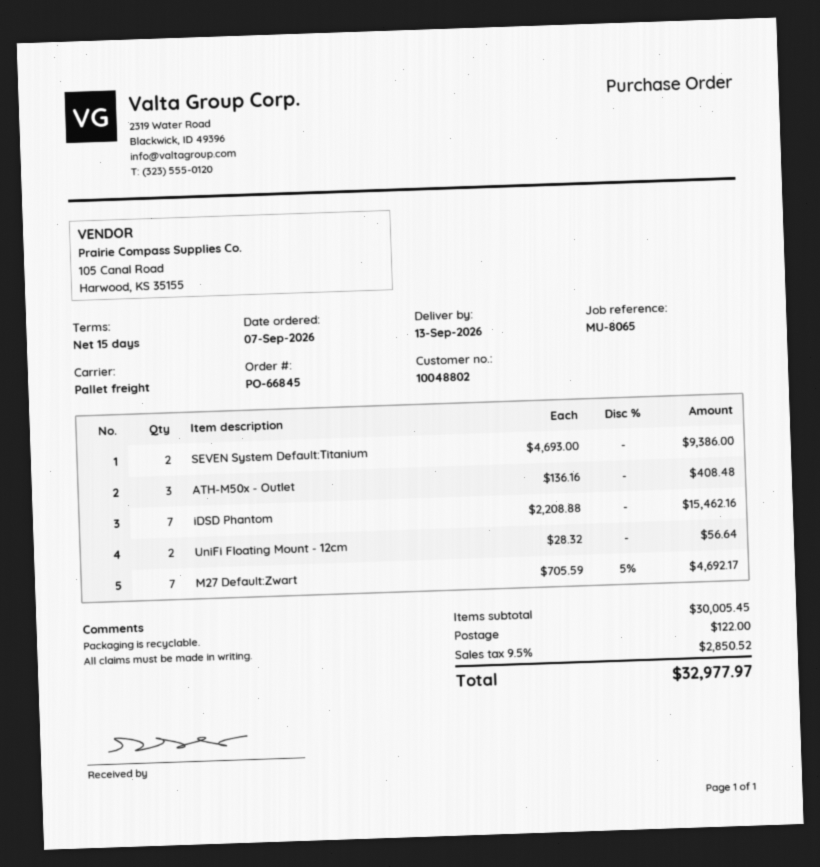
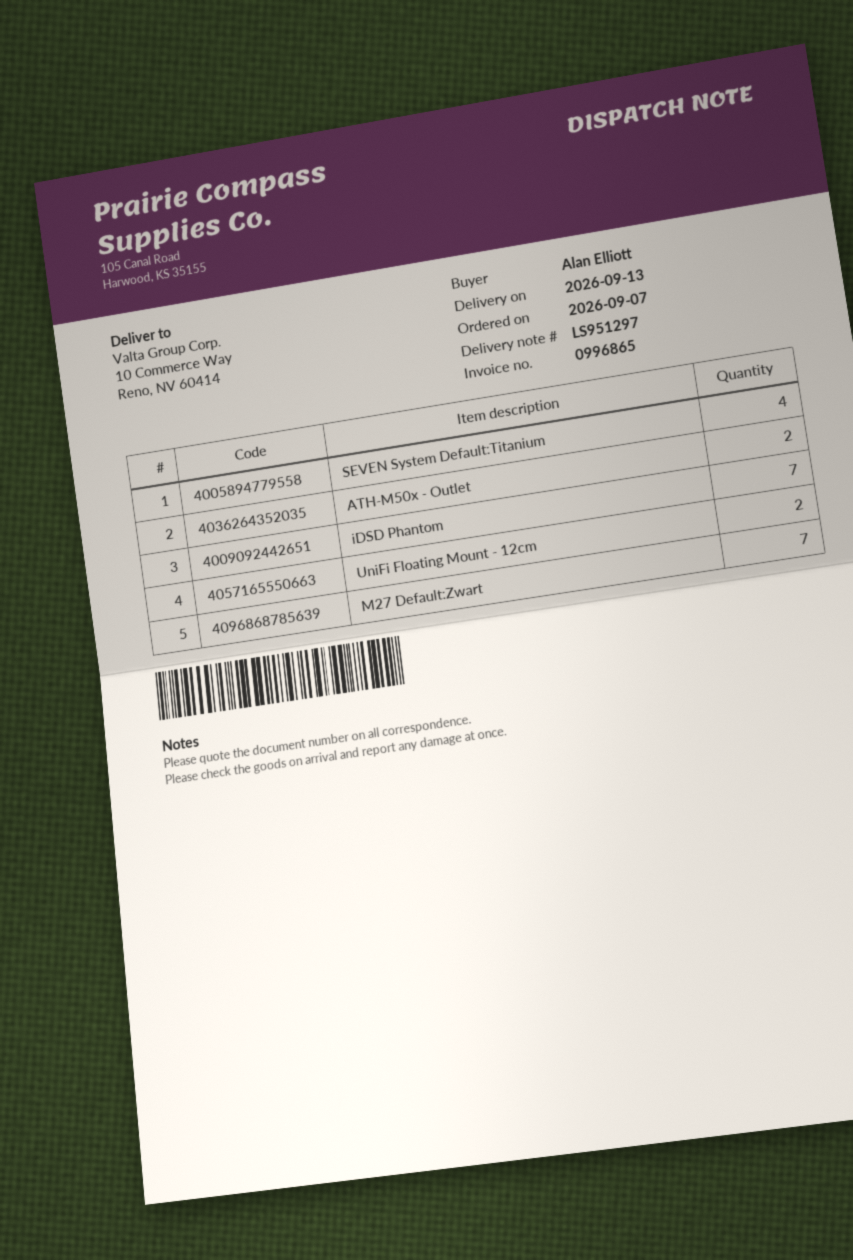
SEVEN System Default:Titanium: 2 -> 4
ATH-M50x - Outlet: 3 -> 2

